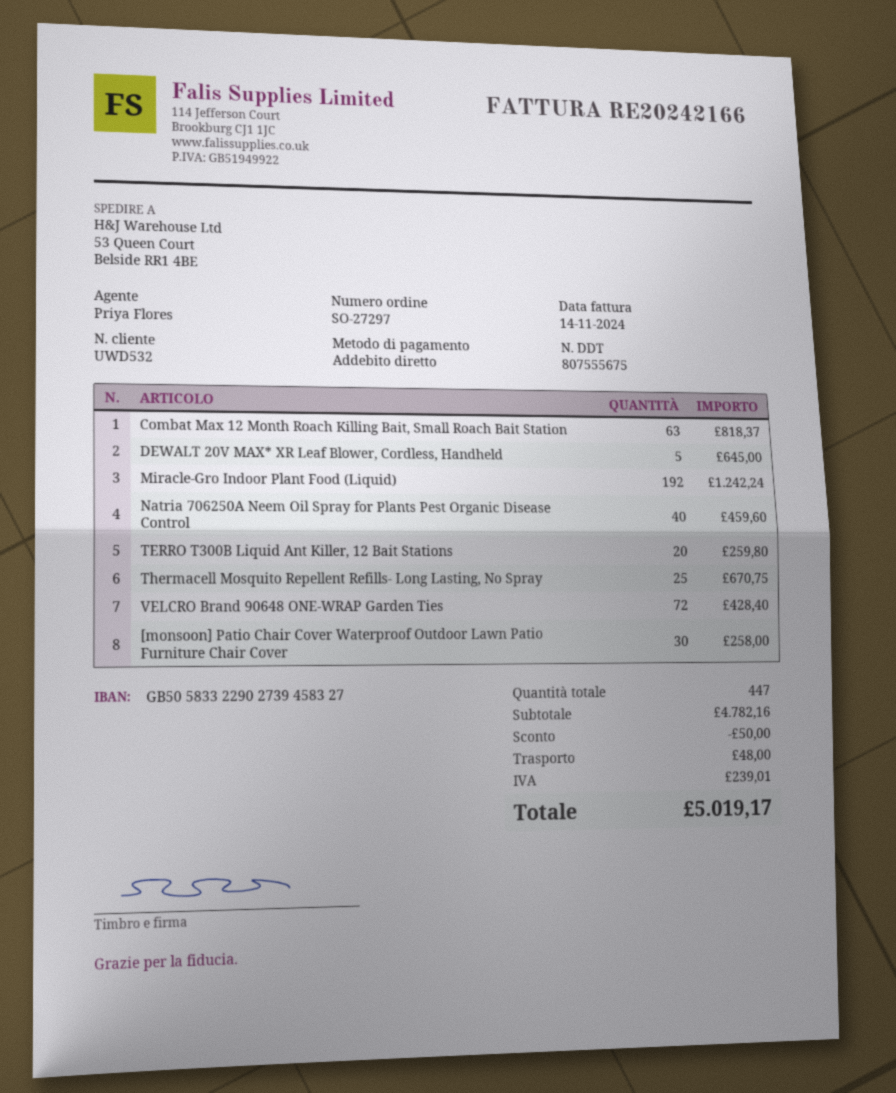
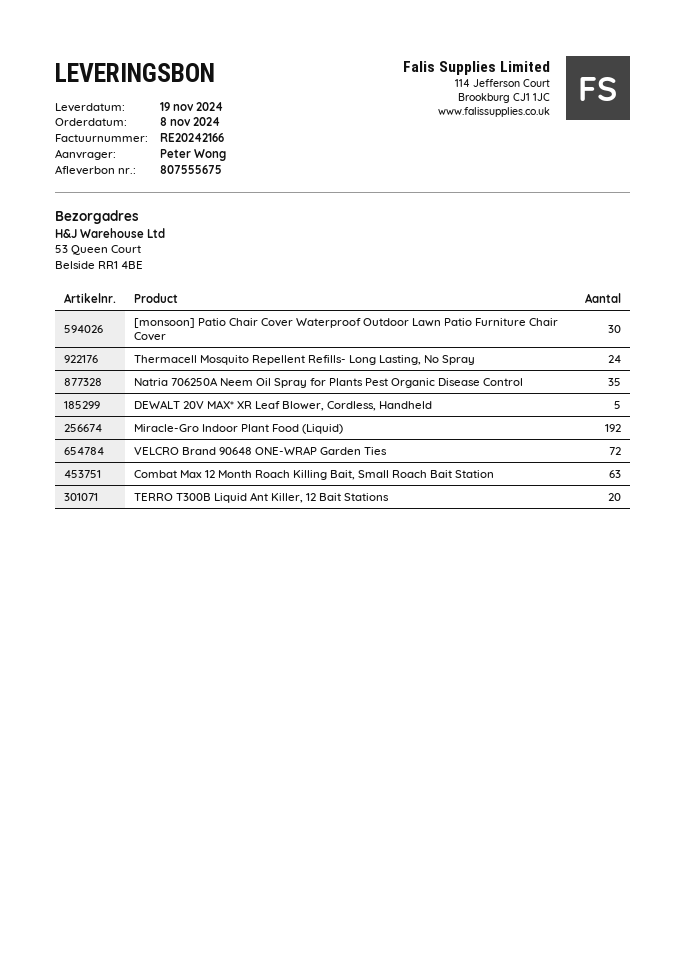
Natria 706250A Neem Oil Spray for Plants Pest Organic Disease Control: 40 -> 35
Thermacell Mosquito Repellent Refills- Long Lasting, No Spray: 25 -> 24

